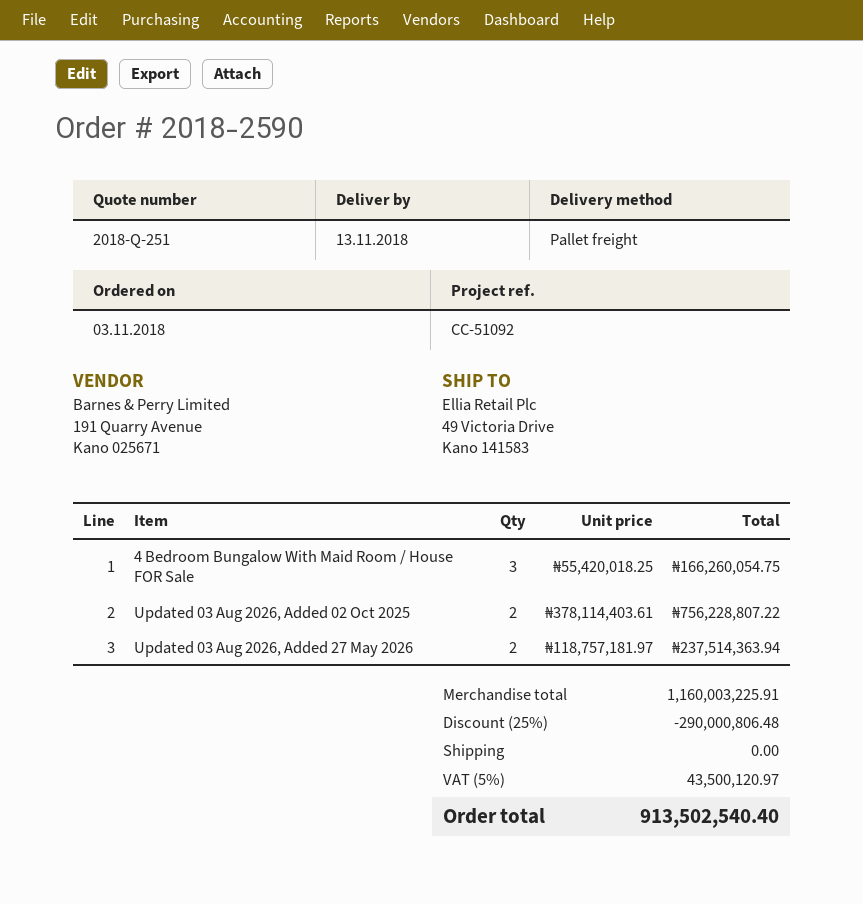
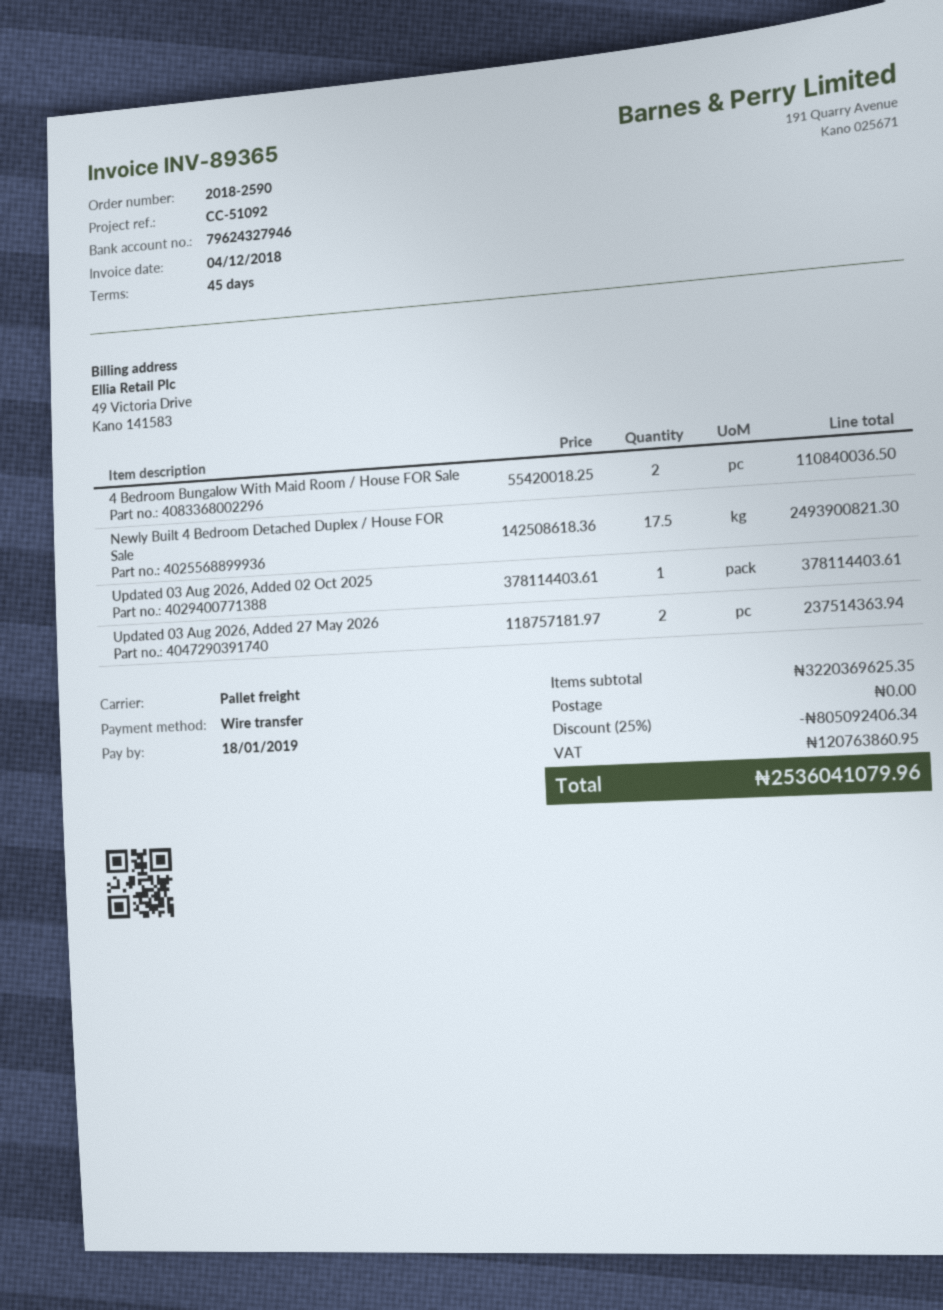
4 Bedroom Bungalow With Maid Room / House FOR Sale: 3 x 55420018.25 = 166260054.75 -> 2 x 55420018.25 = 110840036.50
Updated 03 Aug 2026, Added 02 Oct 2025: 2 x 378114403.61 = 756228807.22 -> 1 x 378114403.61 = 378114403.61
Newly Built 4 Bedroom Detached Duplex / House FOR Sale: none -> 17.5 x 142508618.36 = 2493900821.30
subtotal: 1160003225.91 -> 3220369625.35
discount: 25% = 290000806.48 -> 25% = 805092406.34
tax: 43500120.97 -> 120763860.95
total: 913502540.40 -> 2536041079.96

